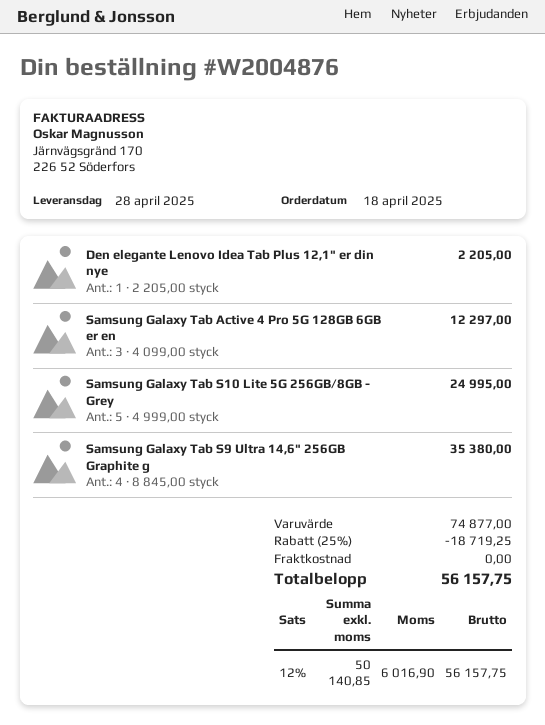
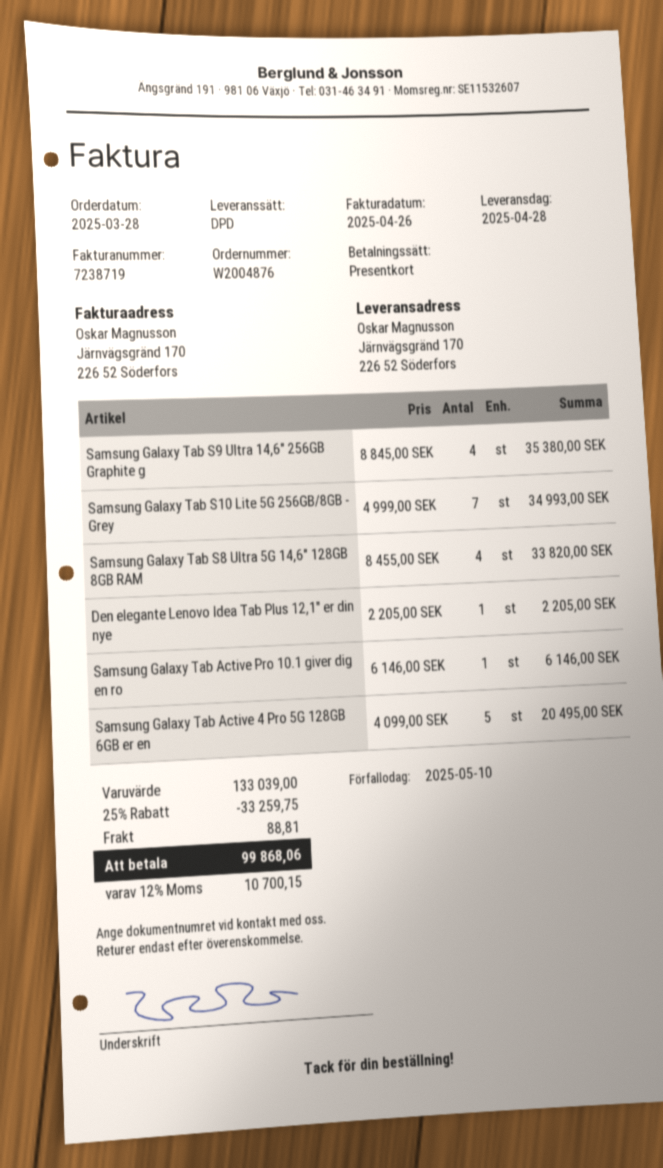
order date: 2025-04-18 -> 2025-03-28
Samsung Galaxy Tab Active 4 Pro 5G 128GB 6GB er en: 3 x 4099.00 = 12297.00 -> 5 x 4099.00 = 20495.00
Samsung Galaxy Tab S10 Lite 5G 256GB/8GB - Grey: 5 x 4999.00 = 24995.00 -> 7 x 4999.00 = 34993.00
Samsung Galaxy Tab S8 Ultra 5G 14,6" 128GB 8GB RAM: none -> 4 x 8455.00 = 33820.00
Samsung Galaxy Tab Active Pro 10.1 giver dig en ro: none -> 1 x 6146.00 = 6146.00
subtotal: 74877.00 -> 133039.00
discount: 25% = 18719.25 -> 25% = 33259.75
shipping: 0.00 -> 88.81
tax: 12% = 6016.90 -> 12% = 10700.15
total: 56157.75 -> 99868.06

